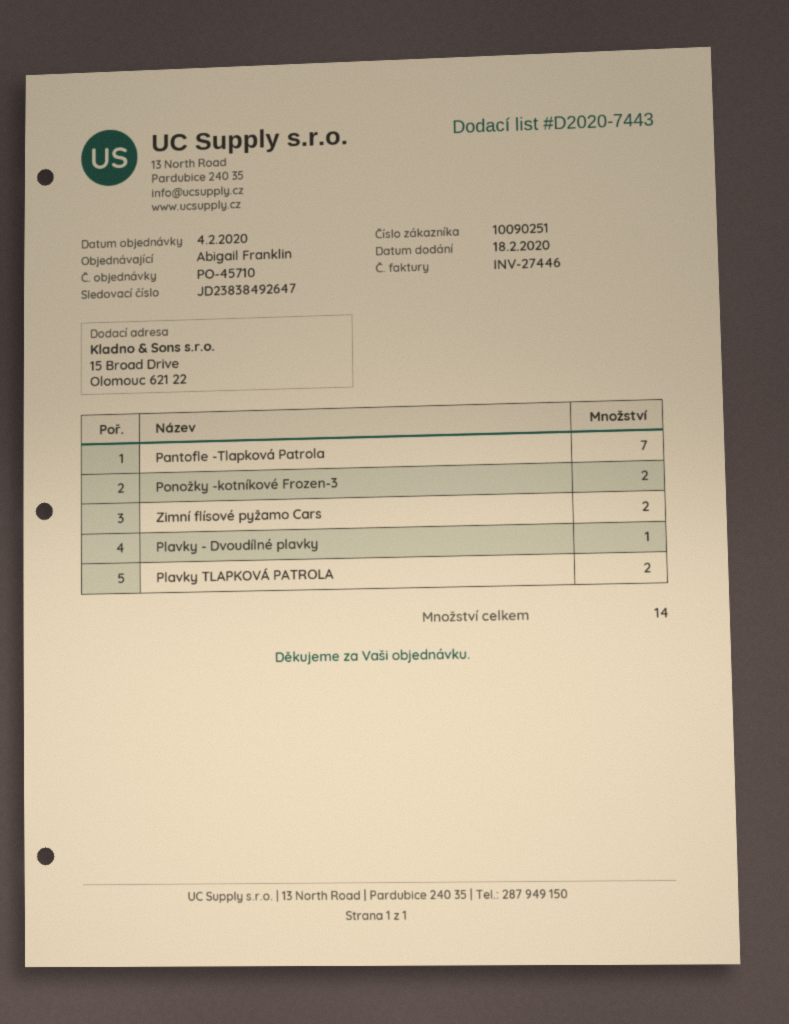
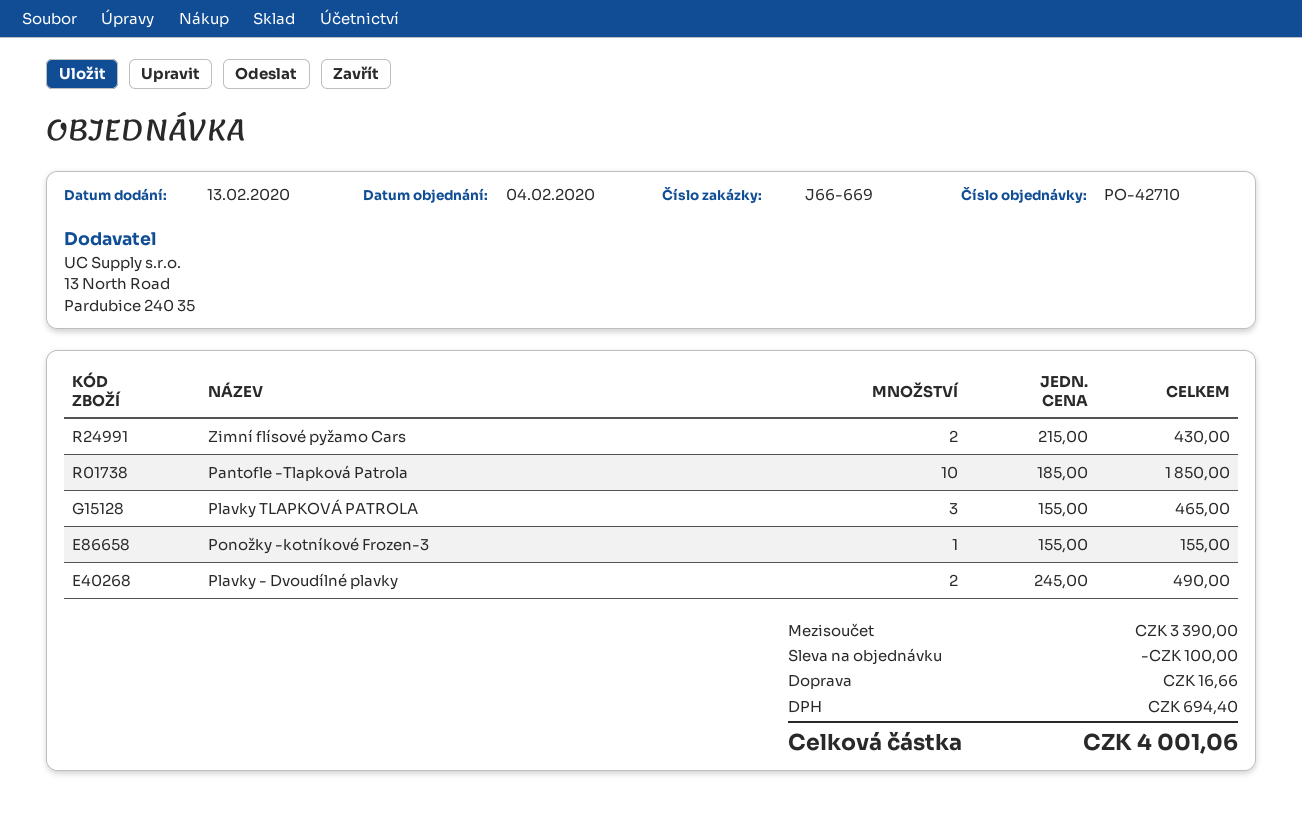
order number: PO-45710 -> PO-42710
delivery date: 2020-02-18 -> 2020-02-13
Pantofle -Tlapková Patrola: 7 -> 10
Ponožky -kotníkové Frozen-3: 2 -> 1
Plavky - Dvoudílné plavky: 1 -> 2
Plavky TLAPKOVÁ PATROLA: 2 -> 3

